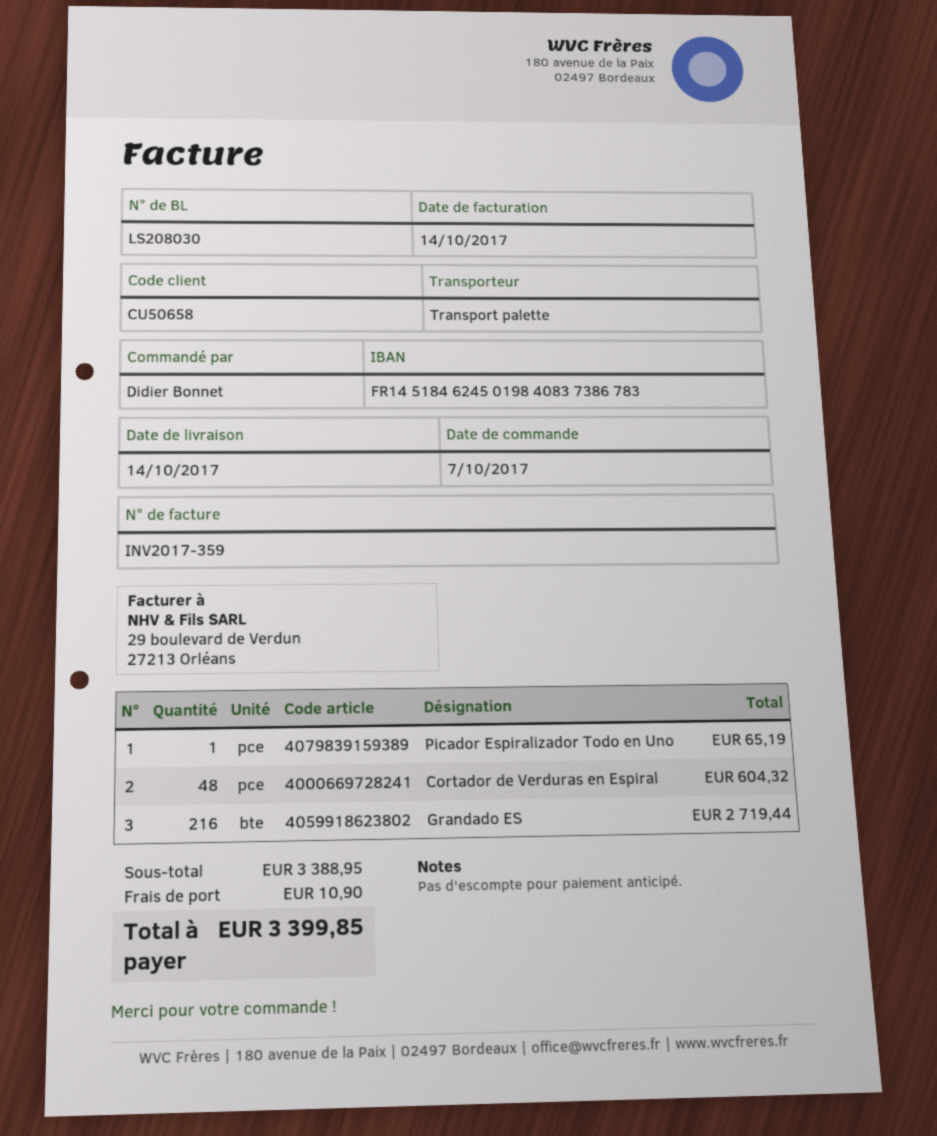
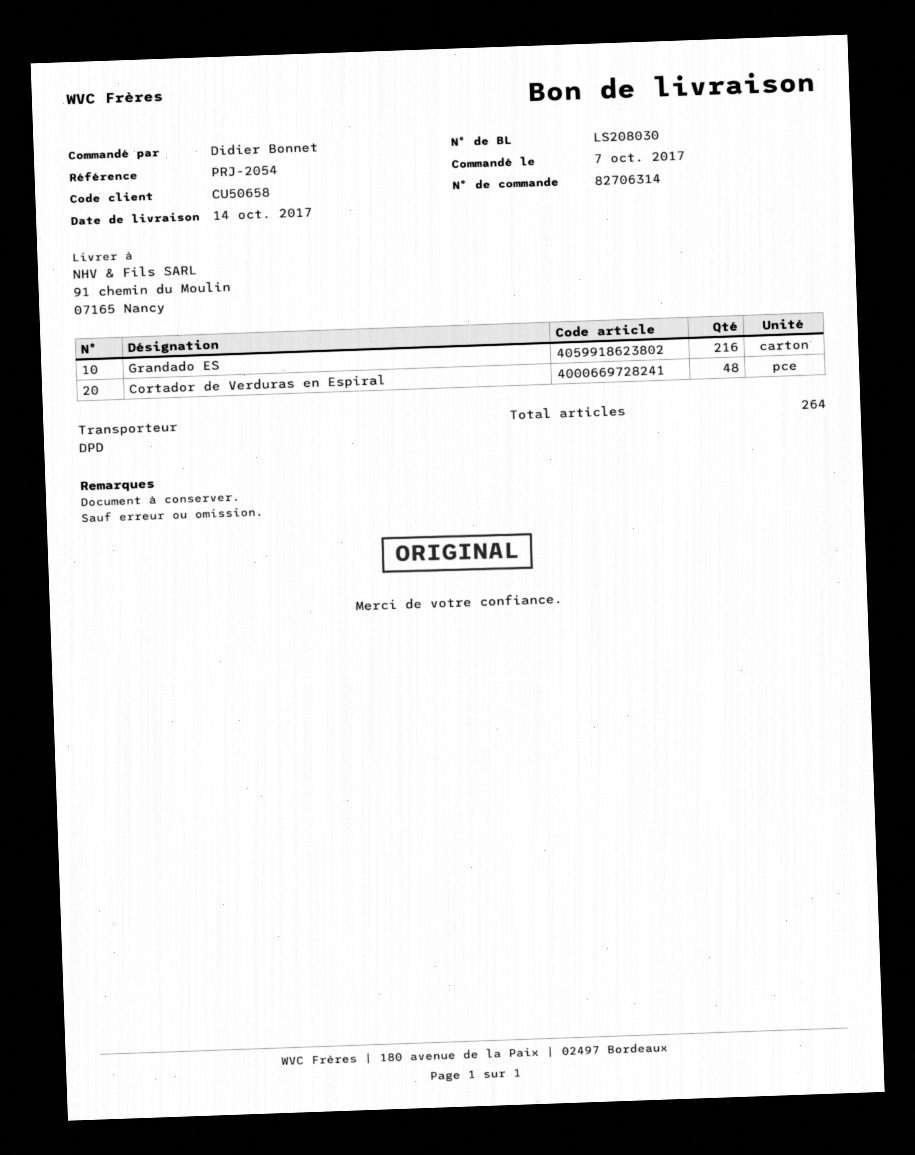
shipping method: pallet freight -> DPD
Picador Espiralizador Todo en Uno: 1 -> none

